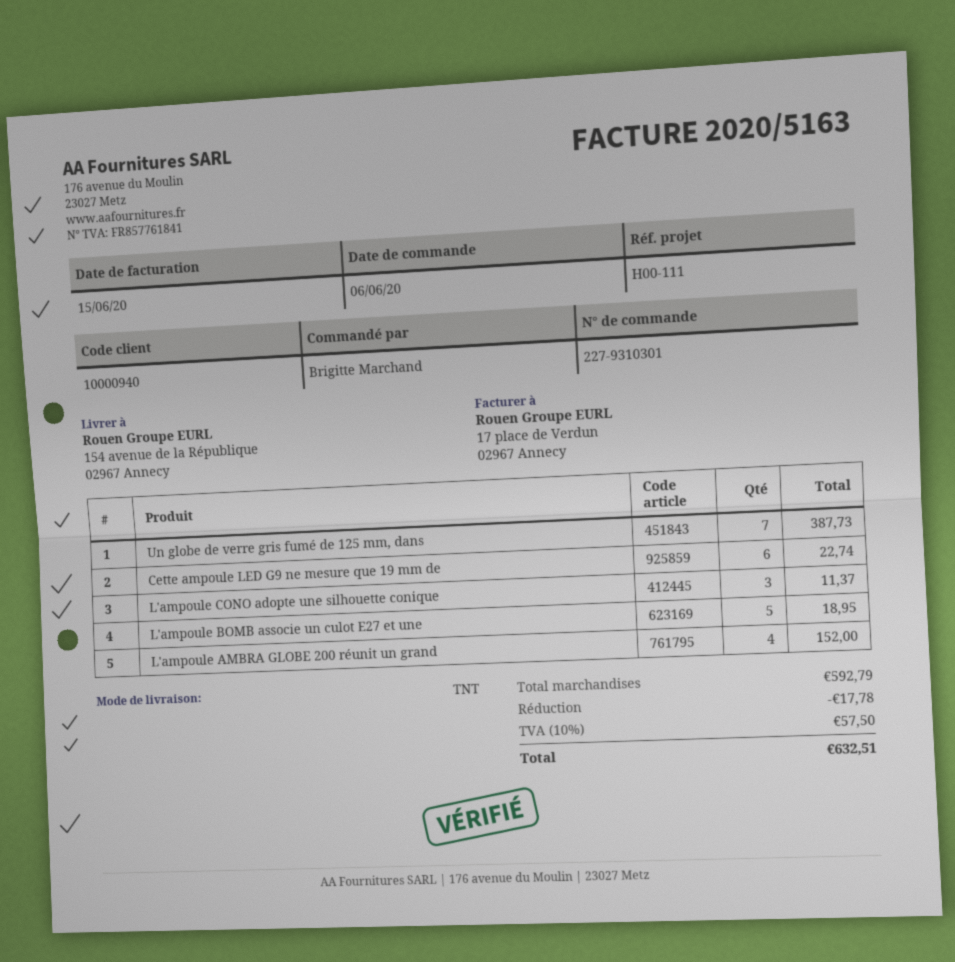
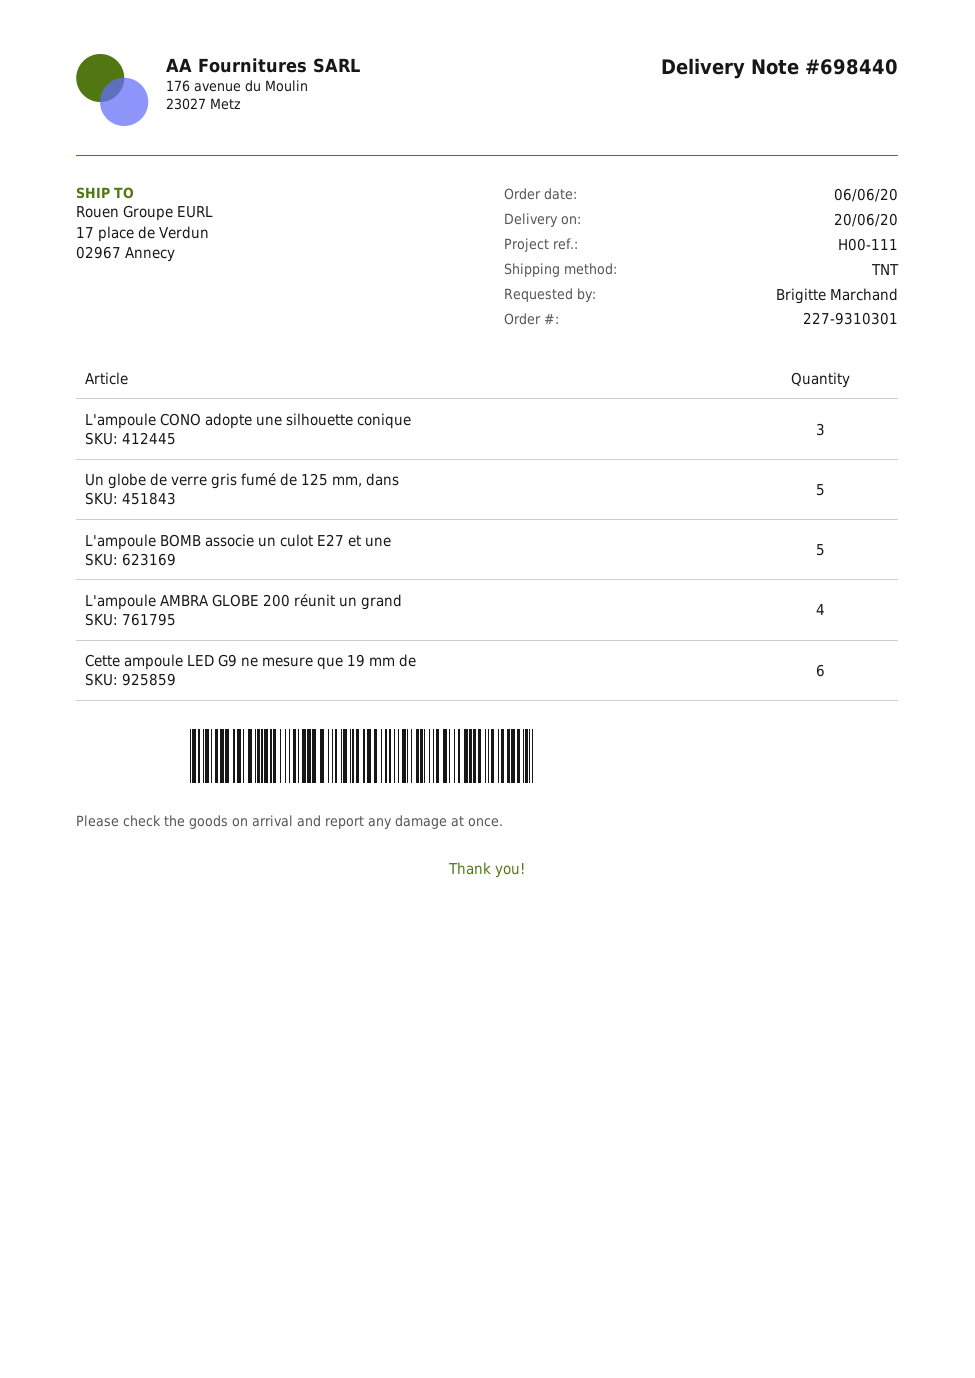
ship to: 154 avenue de la République, 02967 Annecy -> 17 place de Verdun, 02967 Annecy
Un globe de verre gris fumé de 125 mm, dans: 7 -> 5

